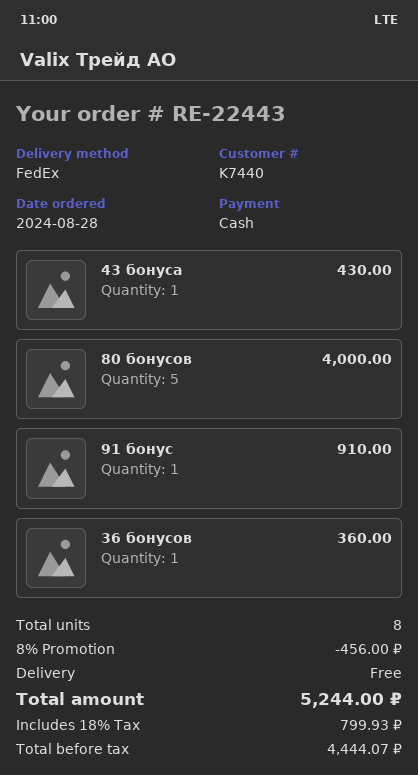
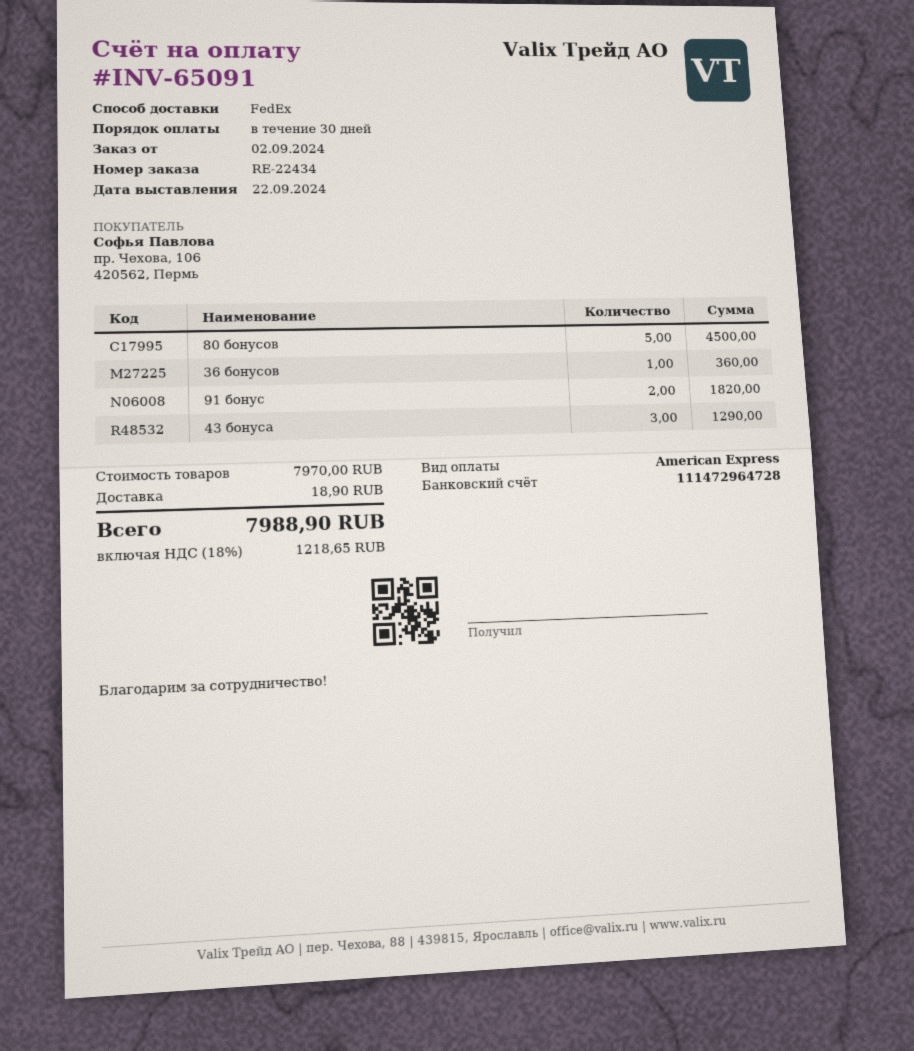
order number: RE-22443 -> RE-22434
order date: 2024-08-28 -> 2024-09-02
payment method: cash -> American Express
43 бонуса: 1 for 430.00 -> 3 for 1290.00
80 бонусов: 5 for 4000.00 -> 5 for 4500.00
91 бонус: 1 for 910.00 -> 2 for 1820.00
discount: 8% = 456.00 -> none
shipping: 0.00 -> 18.90
tax: 18% = 799.93 -> 18% = 1218.65
total: 5244.00 -> 7988.90

